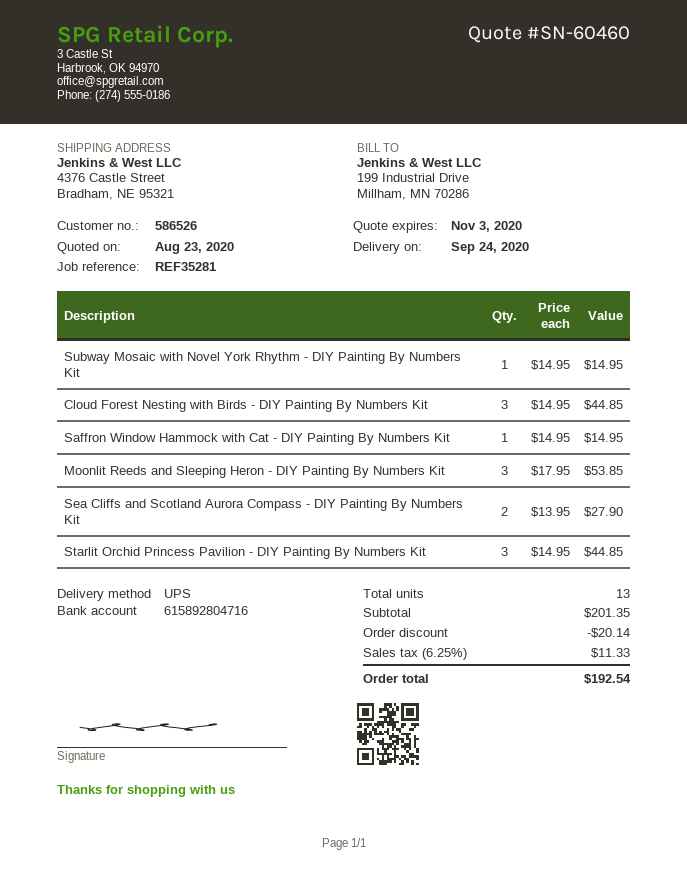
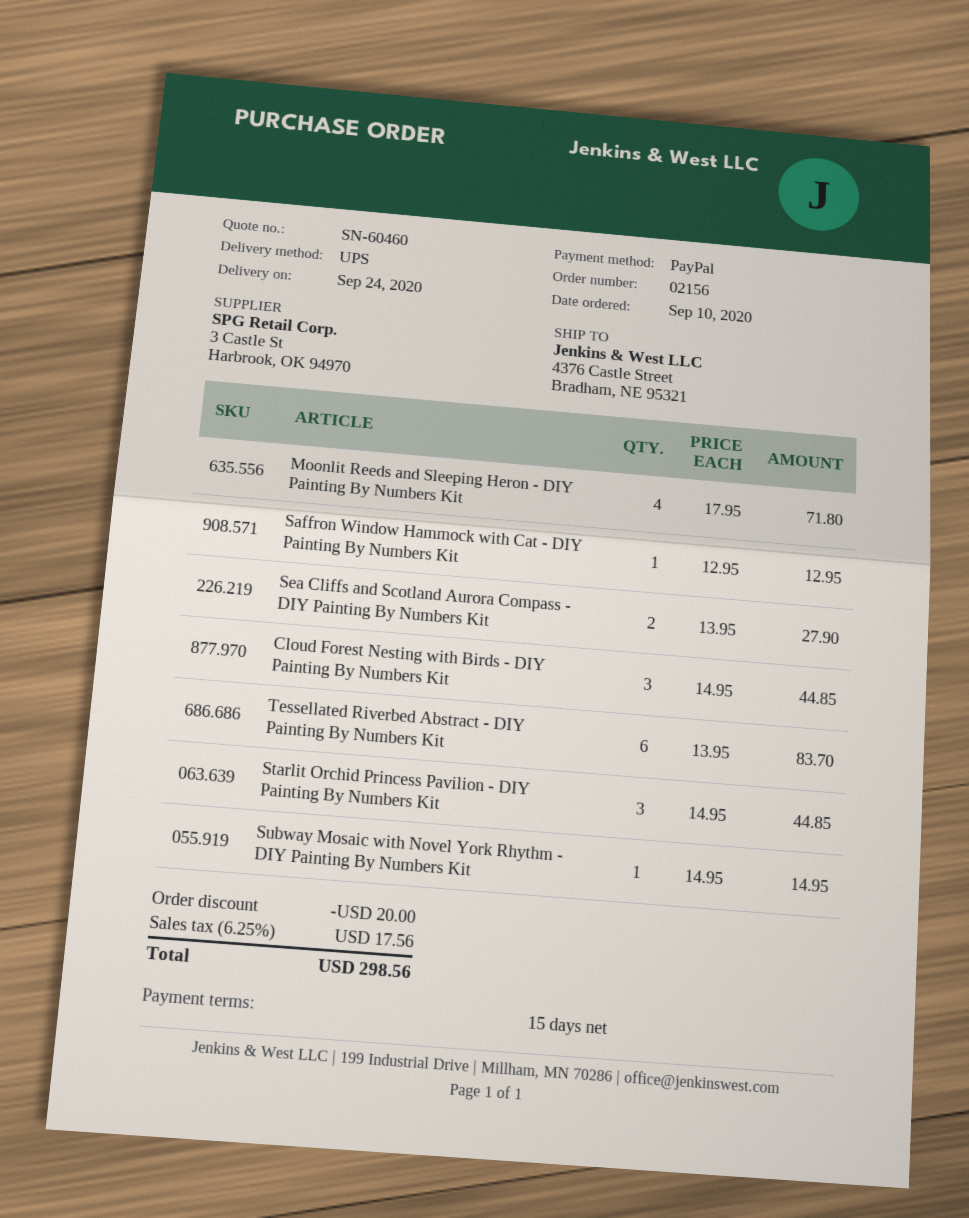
Saffron Window Hammock with Cat - DIY Painting By Numbers Kit: 1 x 14.95 = 14.95 -> 1 x 12.95 = 12.95
Moonlit Reeds and Sleeping Heron - DIY Painting By Numbers Kit: 3 x 17.95 = 53.85 -> 4 x 17.95 = 71.80
Tessellated Riverbed Abstract - DIY Painting By Numbers Kit: none -> 6 x 13.95 = 83.70
discount: 20.14 -> 20.00
tax: 6.25% = 11.33 -> 6.25% = 17.56
total: 192.54 -> 298.56

